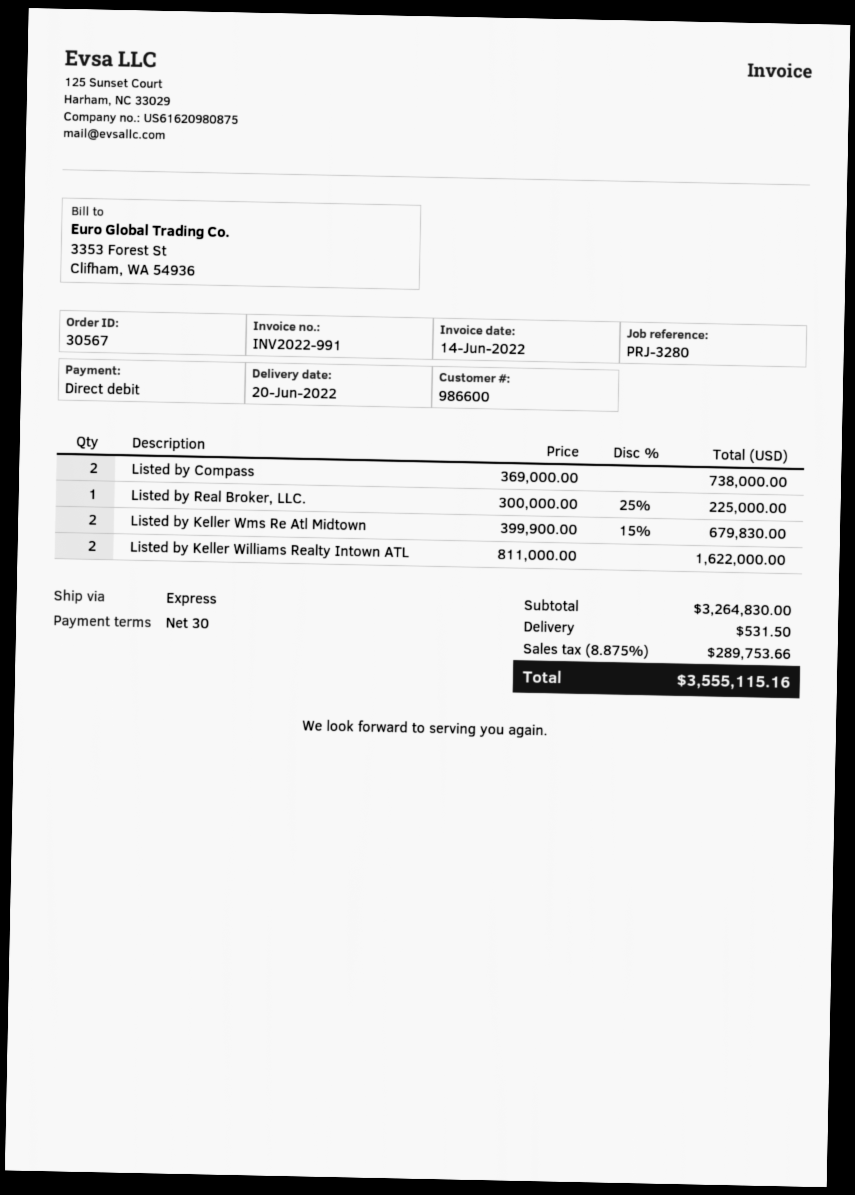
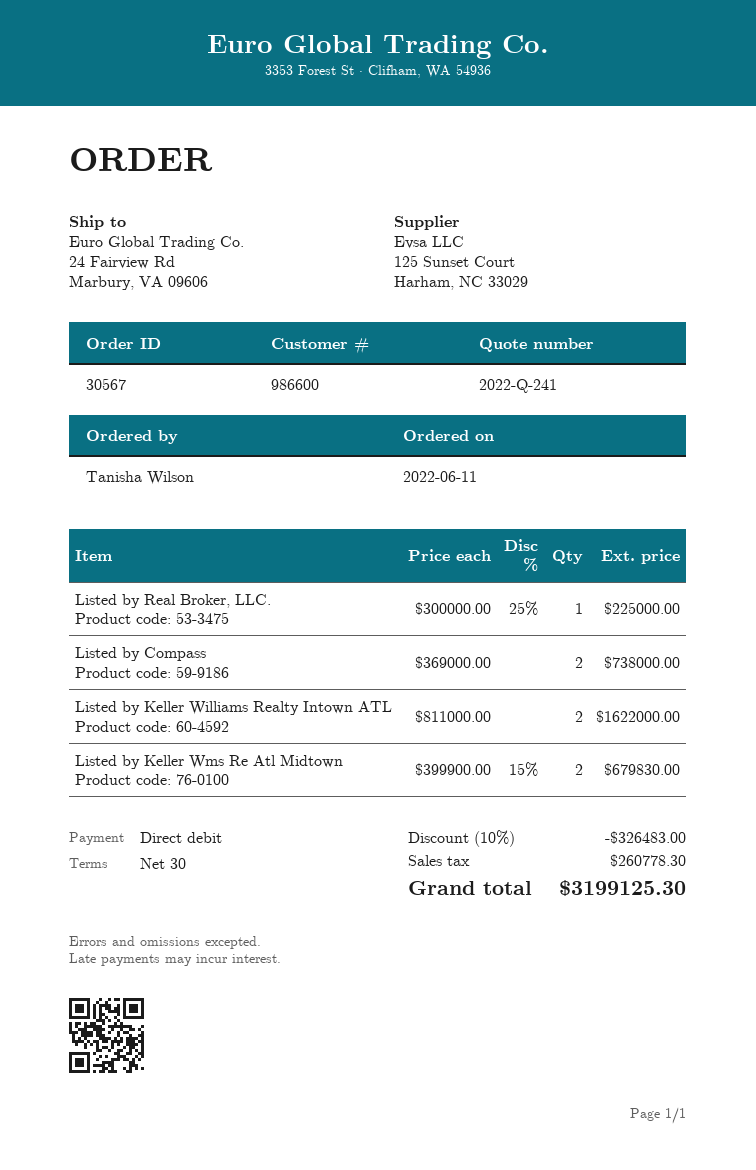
discount: none -> 10% = 326483.00
shipping: 531.50 -> none
tax: 289753.66 -> 260778.30
total: 3555115.16 -> 3199125.30

